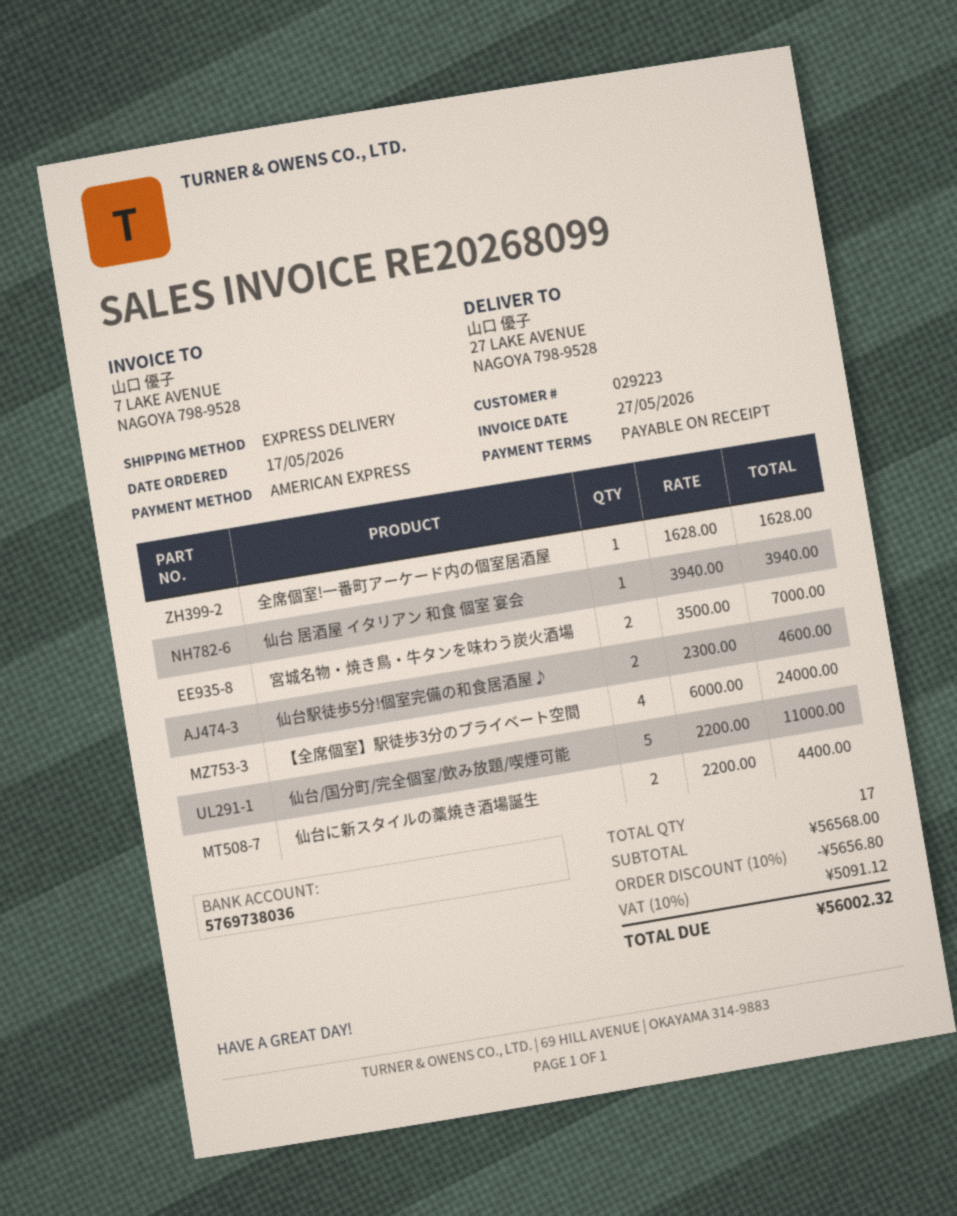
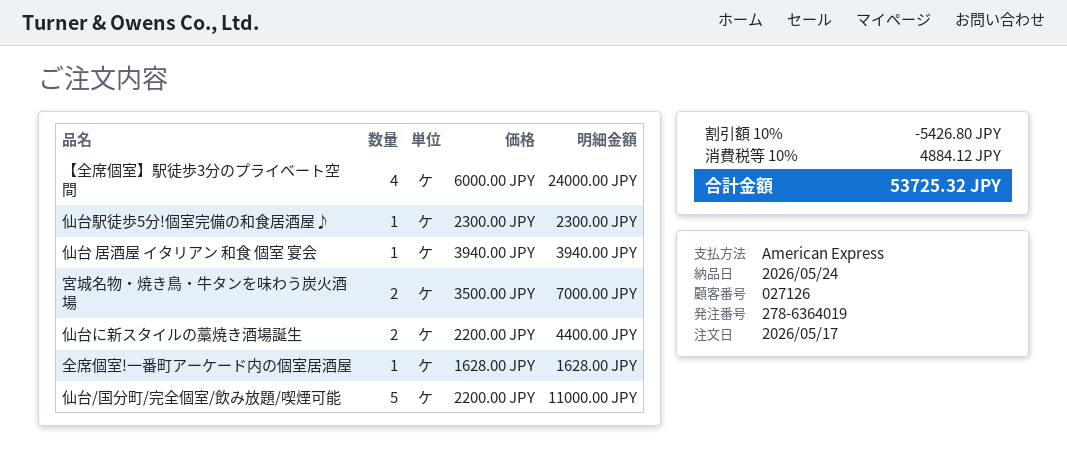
customer number: 029223 -> 027126
仙台駅徒歩5分!個室完備の和食居酒屋♪: 2 x 2300.00 = 4600.00 -> 1 x 2300.00 = 2300.00
discount: 10% = 5656.80 -> 10% = 5426.80
tax: 10% = 5091.12 -> 10% = 4884.12
total: 56002.32 -> 53725.32

